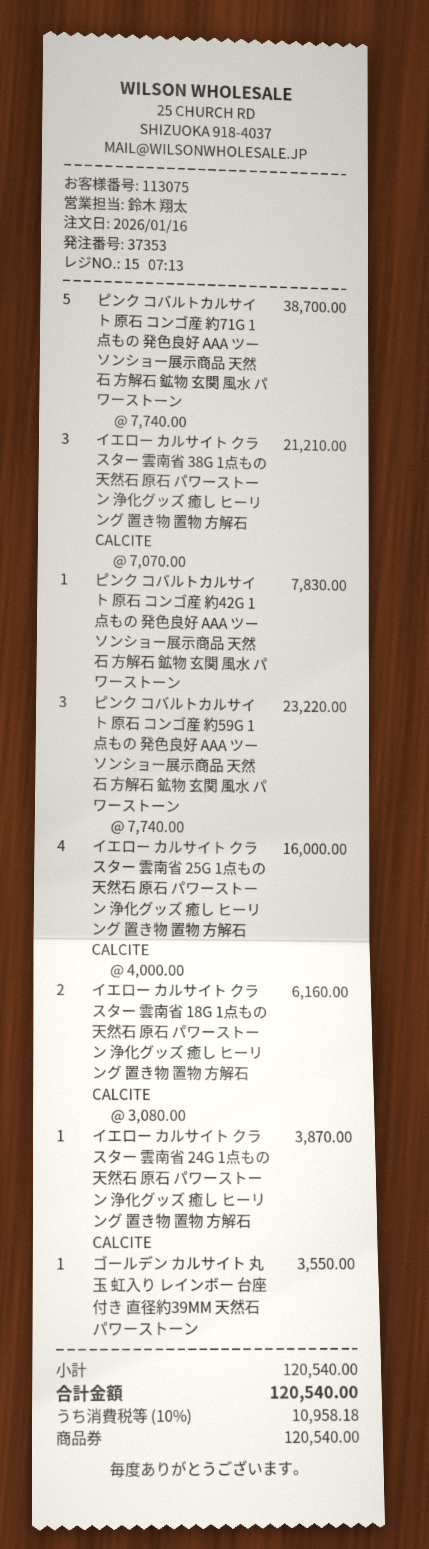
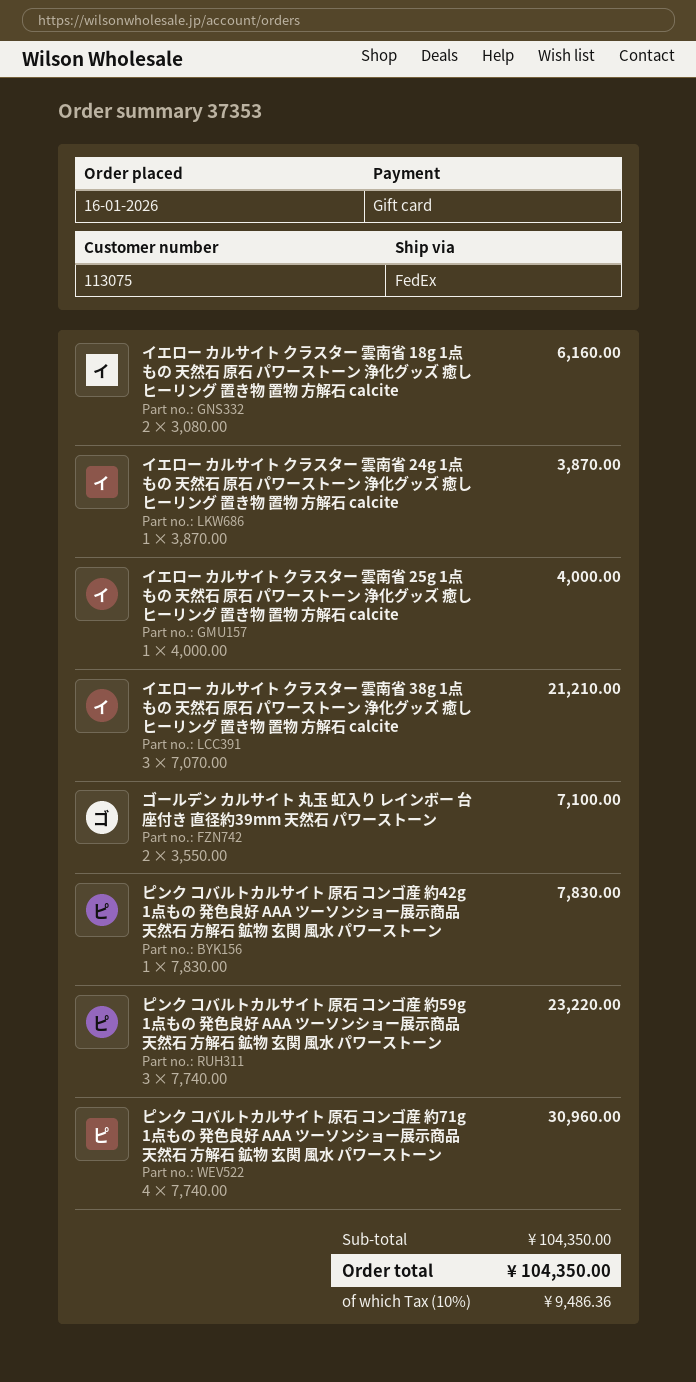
ピンク コバルトカルサイト 原石 コンゴ産 約71G 1点もの 発色良好 AAA ツーソンショー展示商品 天然石 方解石 鉱物 玄関 風水 パワーストーン: 5 x 7740.00 = 38700.00 -> 4 x 7740.00 = 30960.00
イエロー カルサイト クラスター 雲南省 25G 1点もの 天然石 原石 パワーストーン 浄化グッズ 癒し ヒーリング 置き物 置物 方解石 CALCITE: 4 x 4000.00 = 16000.00 -> 1 x 4000.00 = 4000.00
ゴールデン カルサイト 丸玉 虹入り レインボー 台座付き 直径約39MM 天然石 パワーストーン: 1 x 3550.00 = 3550.00 -> 2 x 3550.00 = 7100.00
subtotal: 120540.00 -> 104350.00
tax: 10% = 10958.18 -> 10% = 9486.36
total: 120540.00 -> 104350.00

